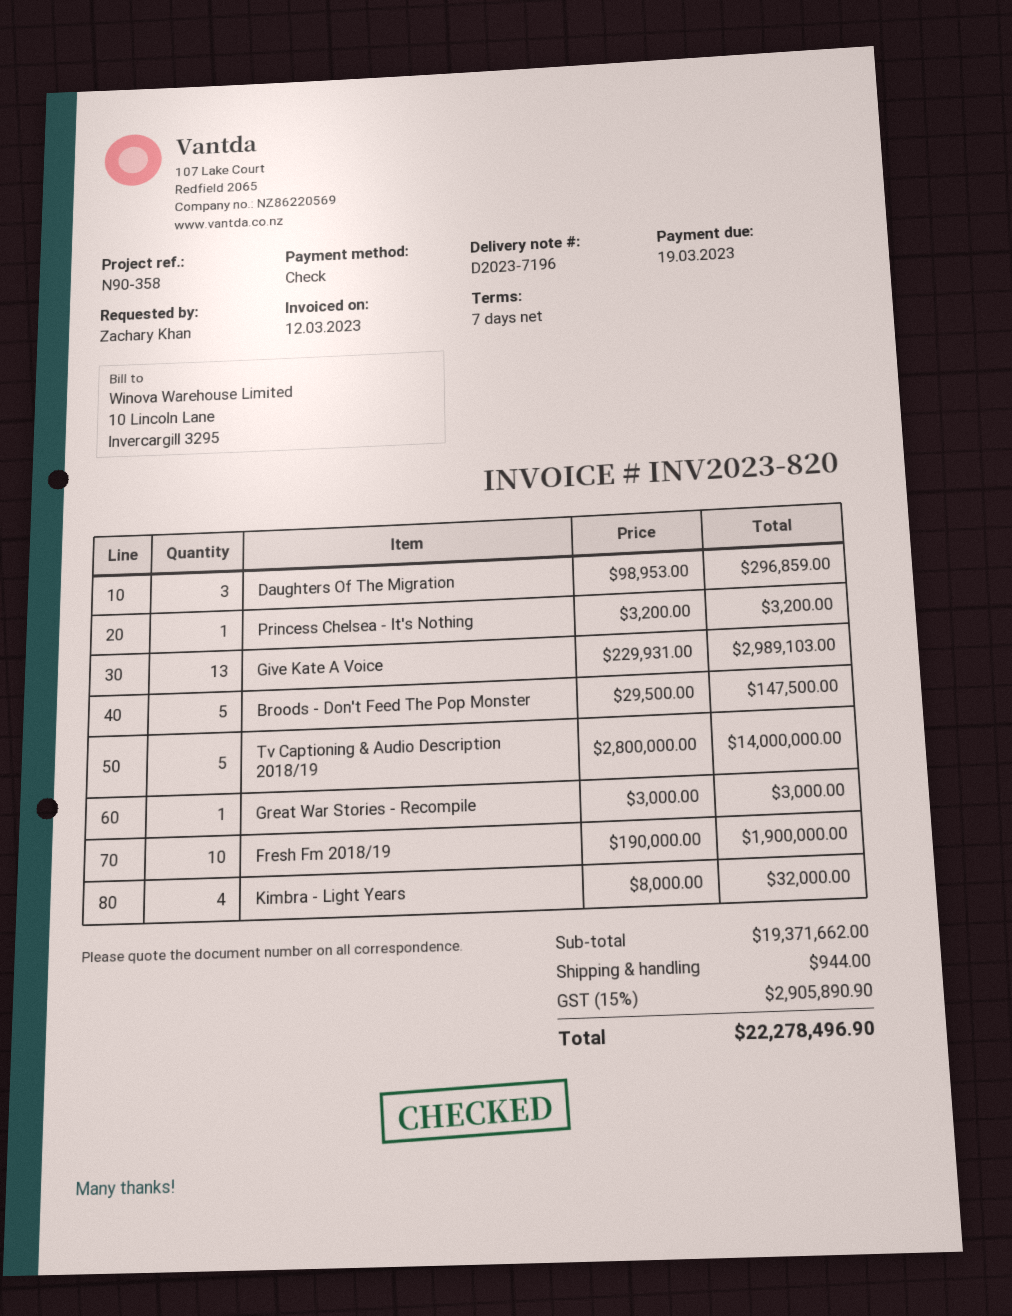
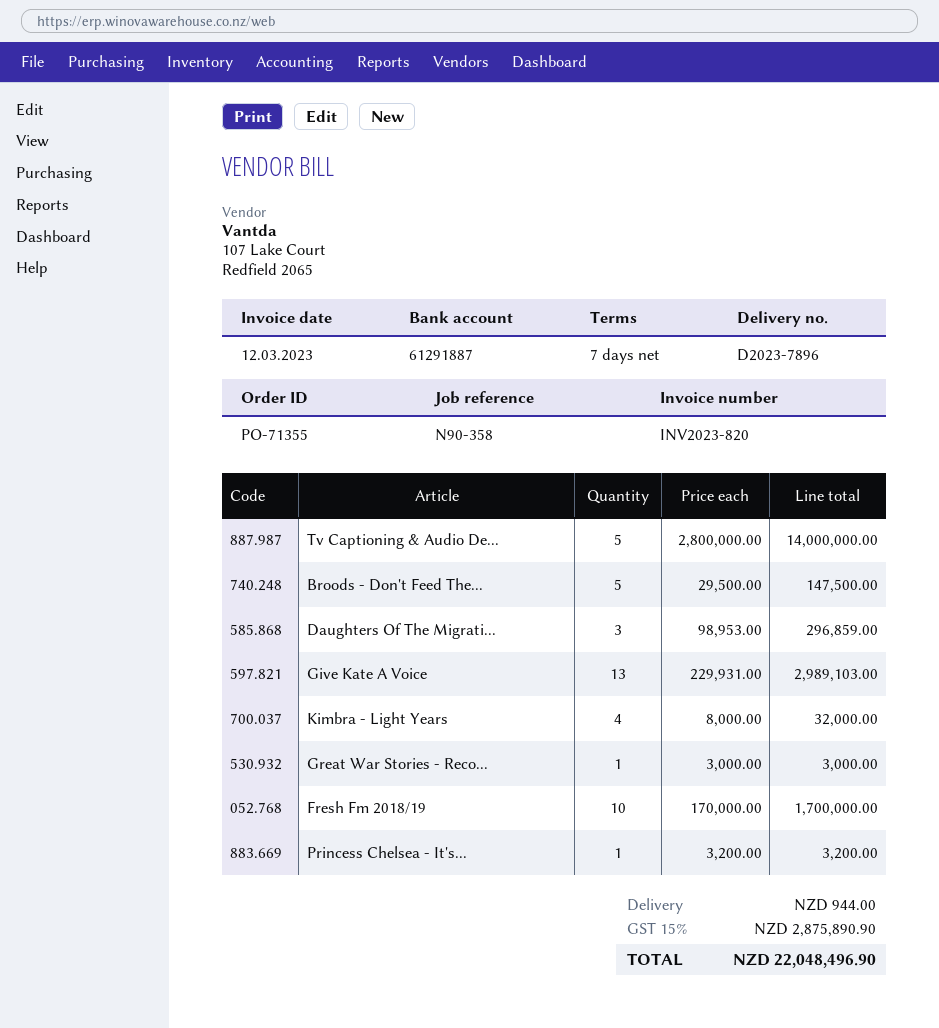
delivery note number: D2023-7196 -> D2023-7896
Fresh Fm 2018/19: 10 x 190000.00 = 1900000.00 -> 10 x 170000.00 = 1700000.00
tax: 15% = 2905890.90 -> 15% = 2875890.90
total: 22278496.90 -> 22048496.90

